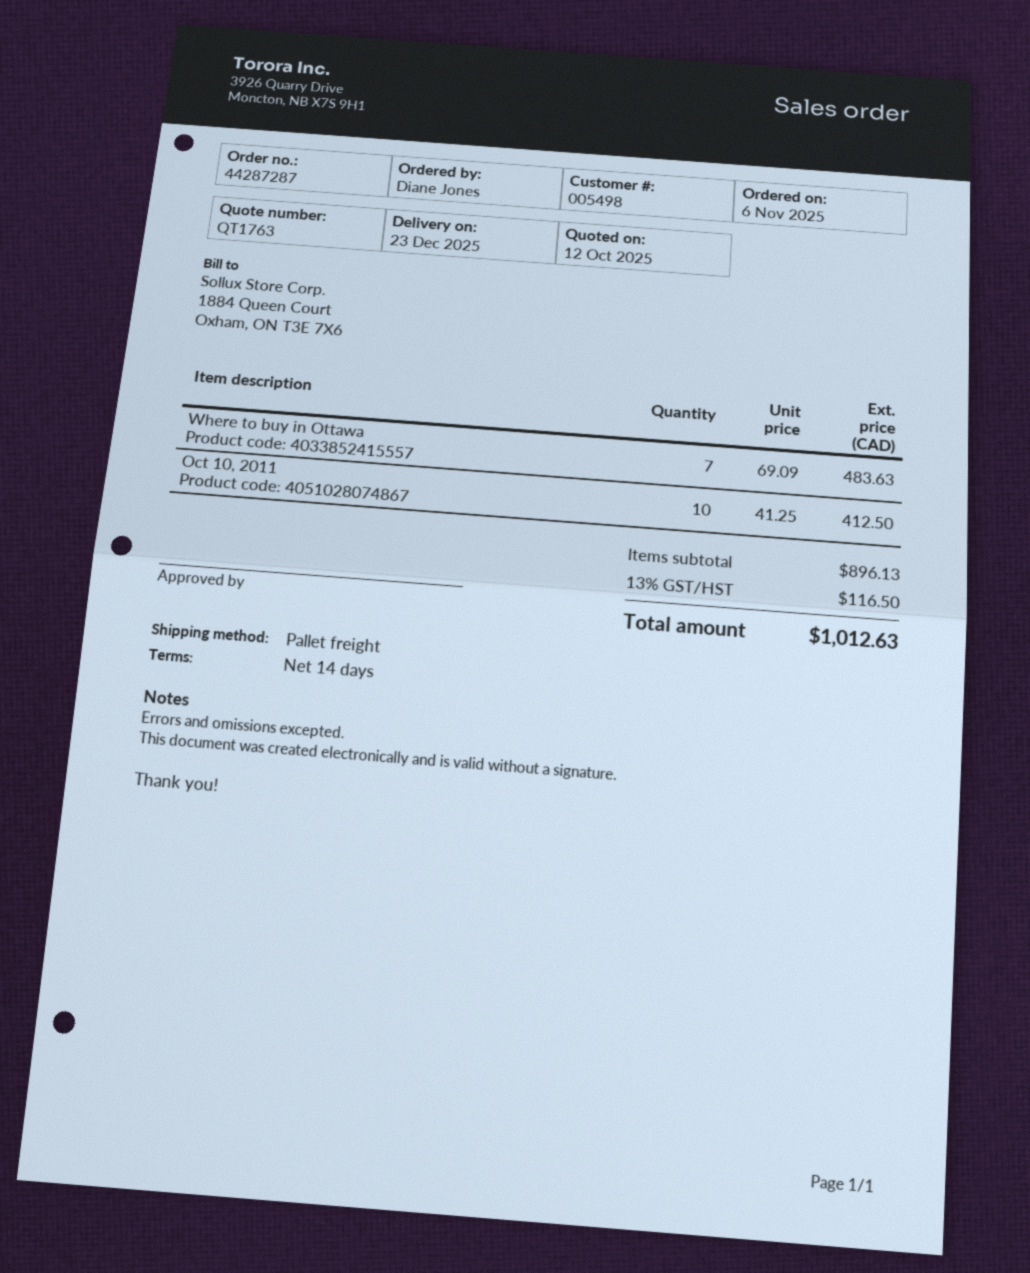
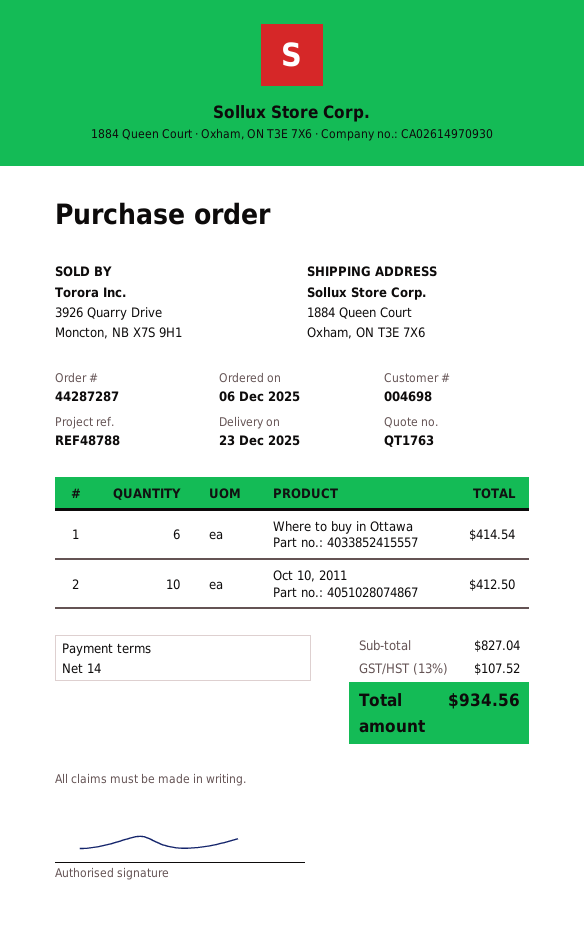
order date: 2025-11-06 -> 2025-12-06
customer number: 005498 -> 004698
Where to buy in Ottawa: 7 for 483.63 -> 6 for 414.54
subtotal: 896.13 -> 827.04
tax: 13% = 116.50 -> 13% = 107.52
total: 1012.63 -> 934.56

